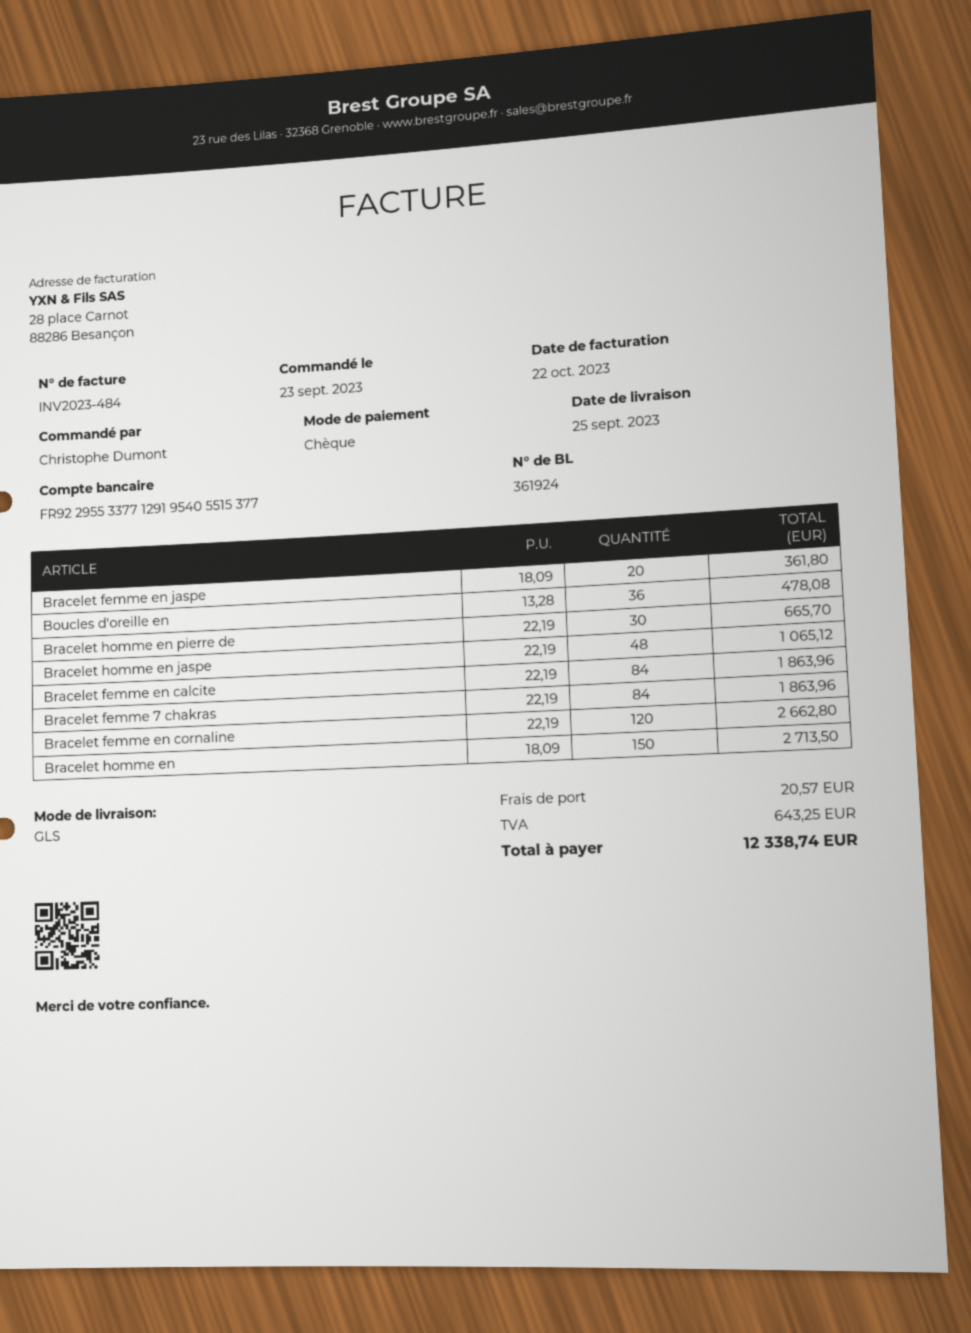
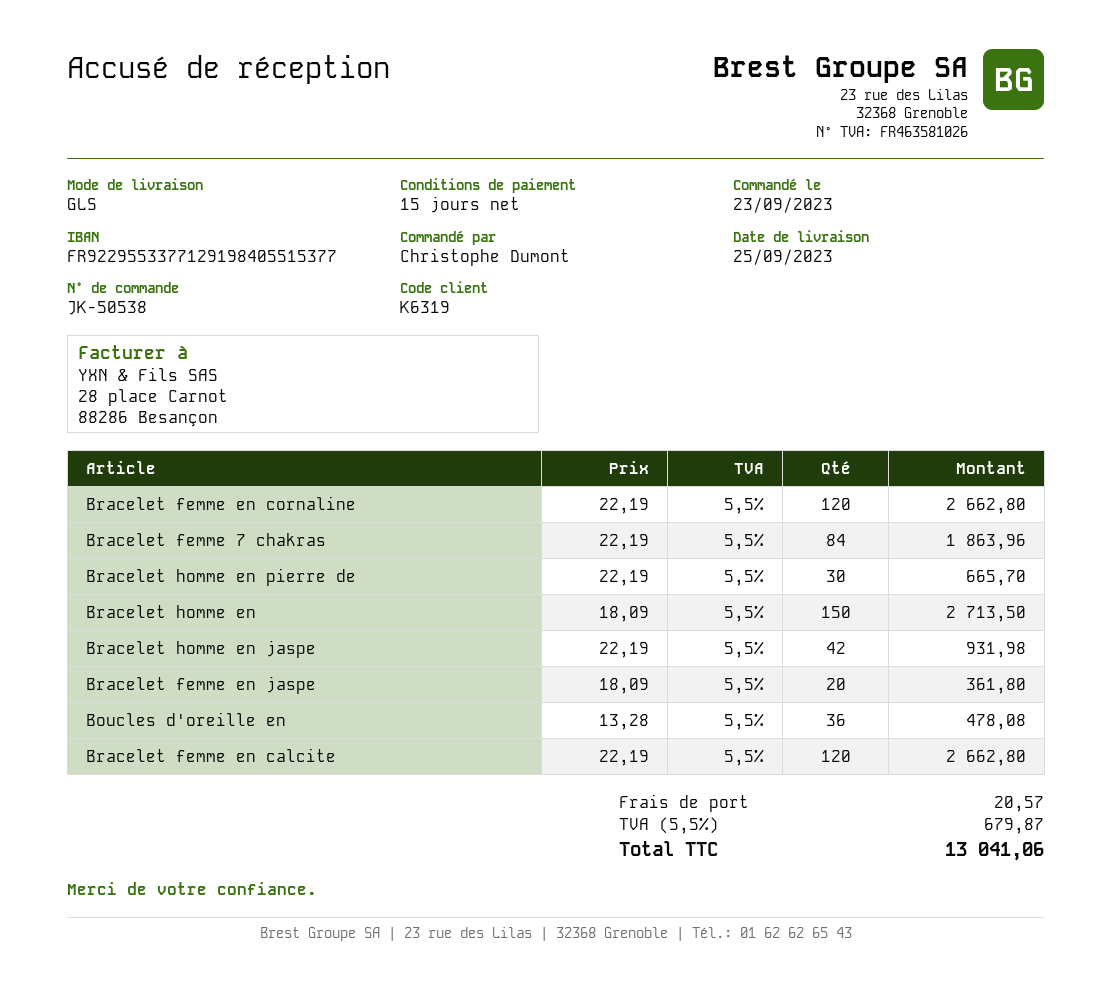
bank account: FR9229553377129195405515377 -> FR9229553377129198405515377
Bracelet homme en jaspe: 48 x 22.19 = 1065.12 -> 42 x 22.19 = 931.98
Bracelet femme en calcite: 84 x 22.19 = 1863.96 -> 120 x 22.19 = 2662.80
tax: 643.25 -> 679.87
total: 12338.74 -> 13041.06

